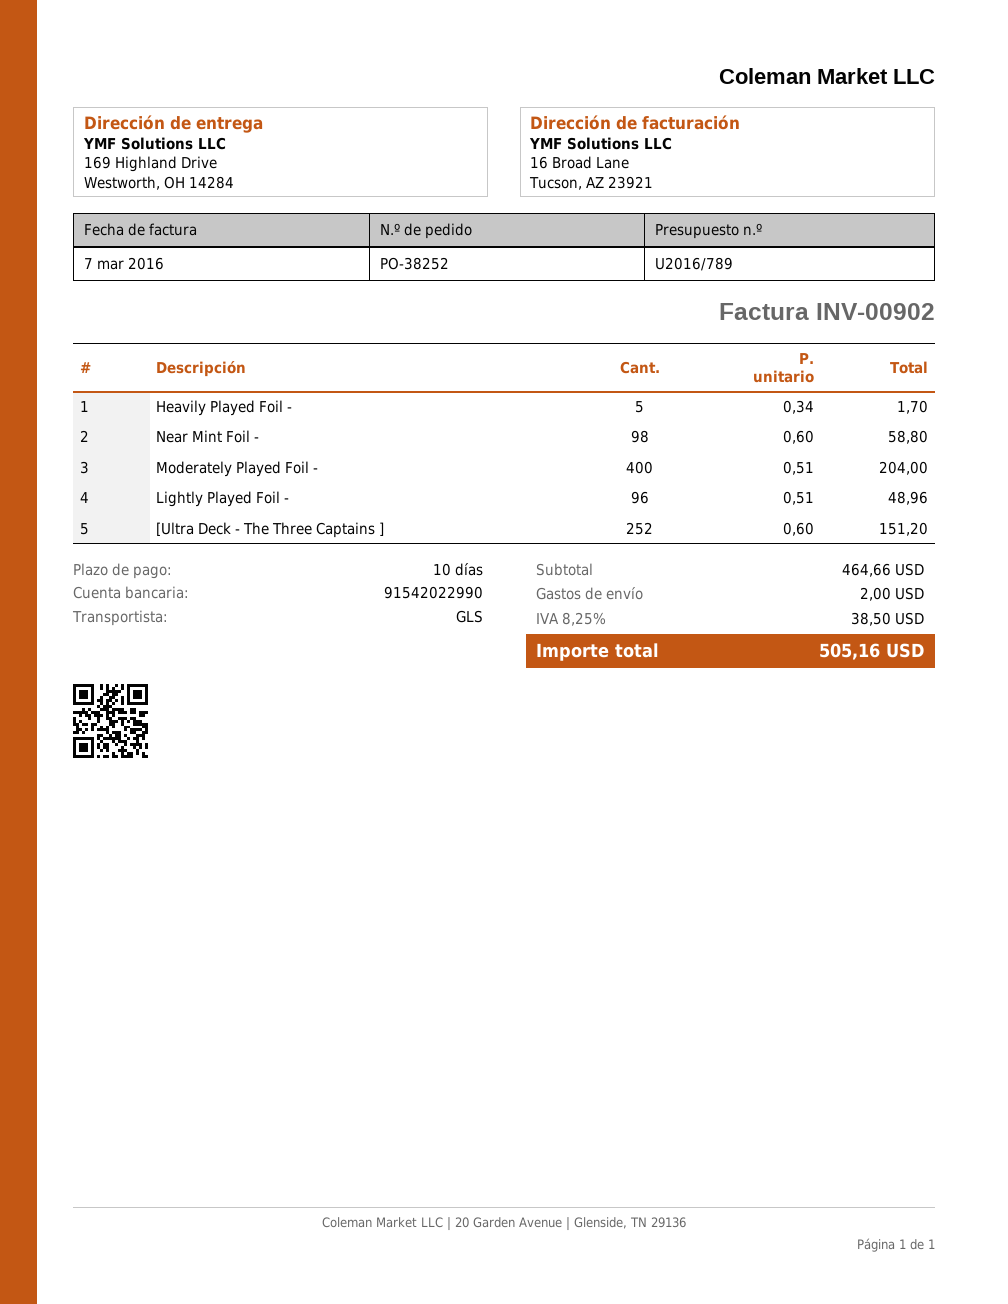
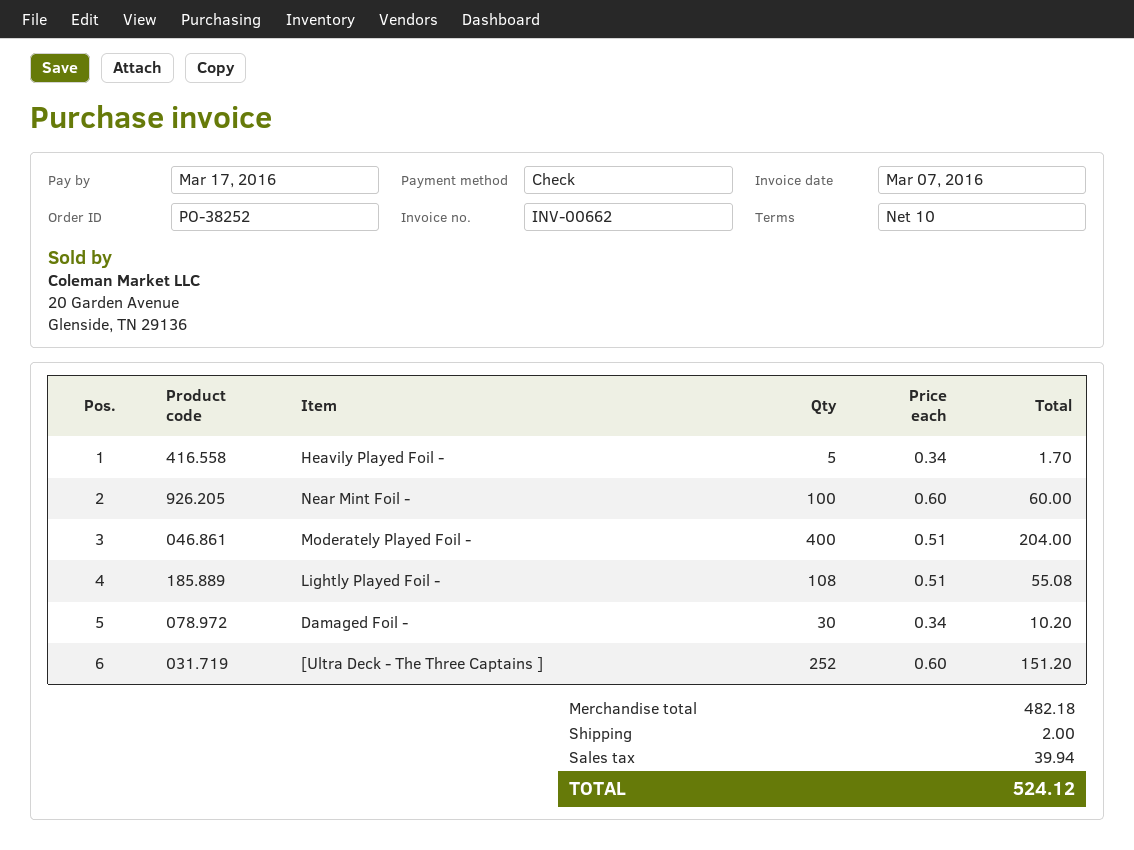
invoice number: INV-00902 -> INV-00662
Near Mint Foil -: 98 x 0.60 = 58.80 -> 100 x 0.60 = 60.00
Lightly Played Foil -: 96 x 0.51 = 48.96 -> 108 x 0.51 = 55.08
Damaged Foil -: none -> 30 x 0.34 = 10.20
subtotal: 464.66 -> 482.18
tax: 38.50 -> 39.94
total: 505.16 -> 524.12

